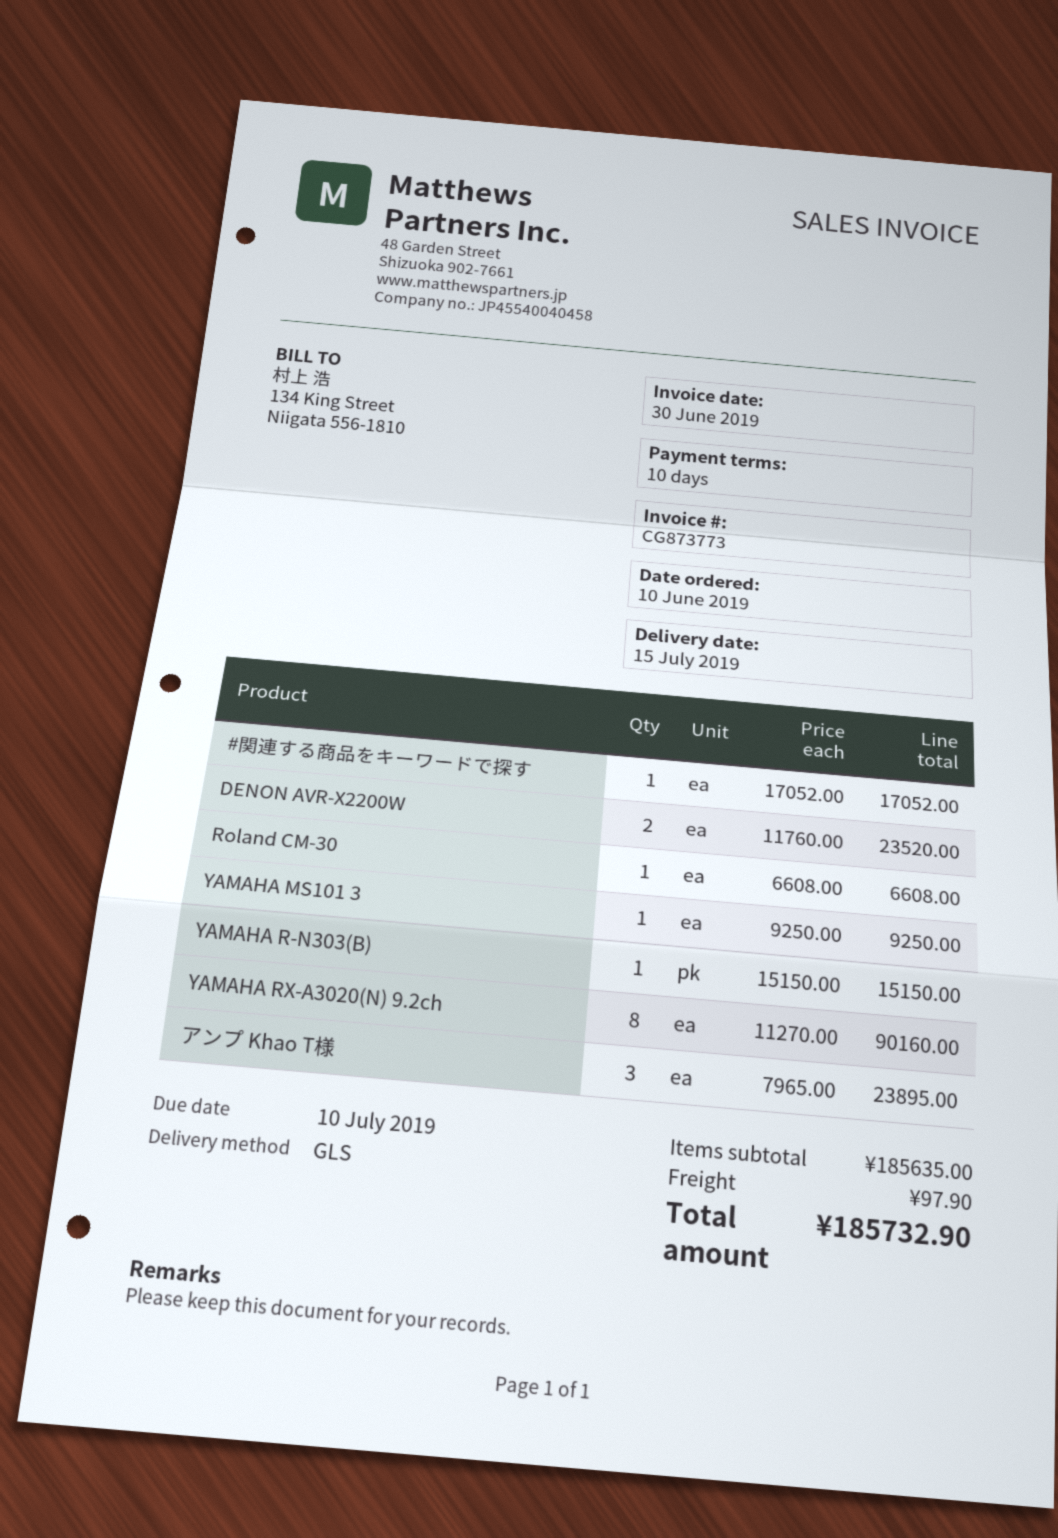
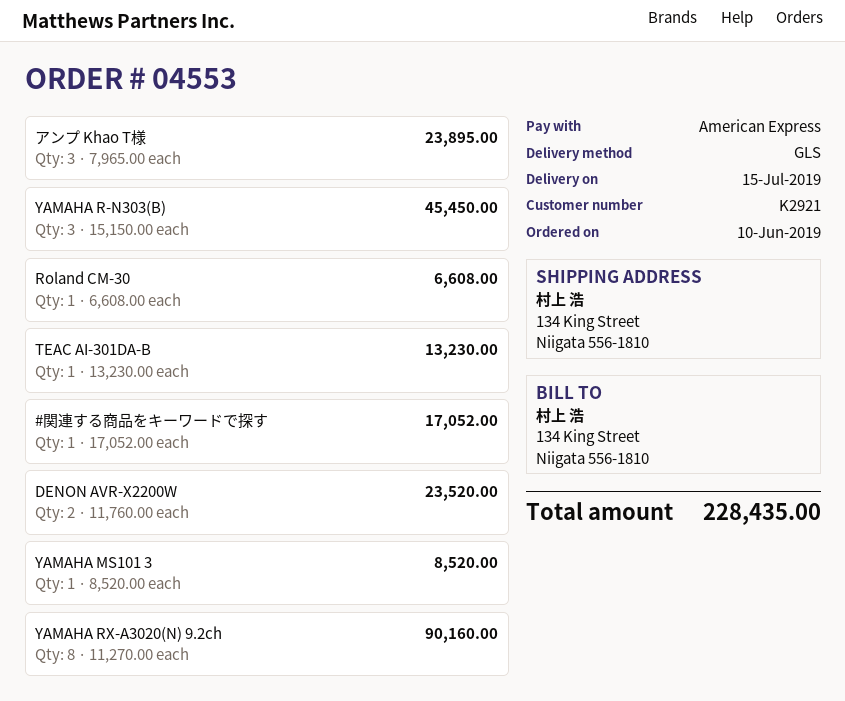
YAMAHA MS101 3: 1 x 9250.00 = 9250.00 -> 1 x 8520.00 = 8520.00
YAMAHA R-N303(B): 1 x 15150.00 = 15150.00 -> 3 x 15150.00 = 45450.00
TEAC AI-301DA-B: none -> 1 x 13230.00 = 13230.00
shipping: 97.90 -> none
total: 185732.90 -> 228435.00

